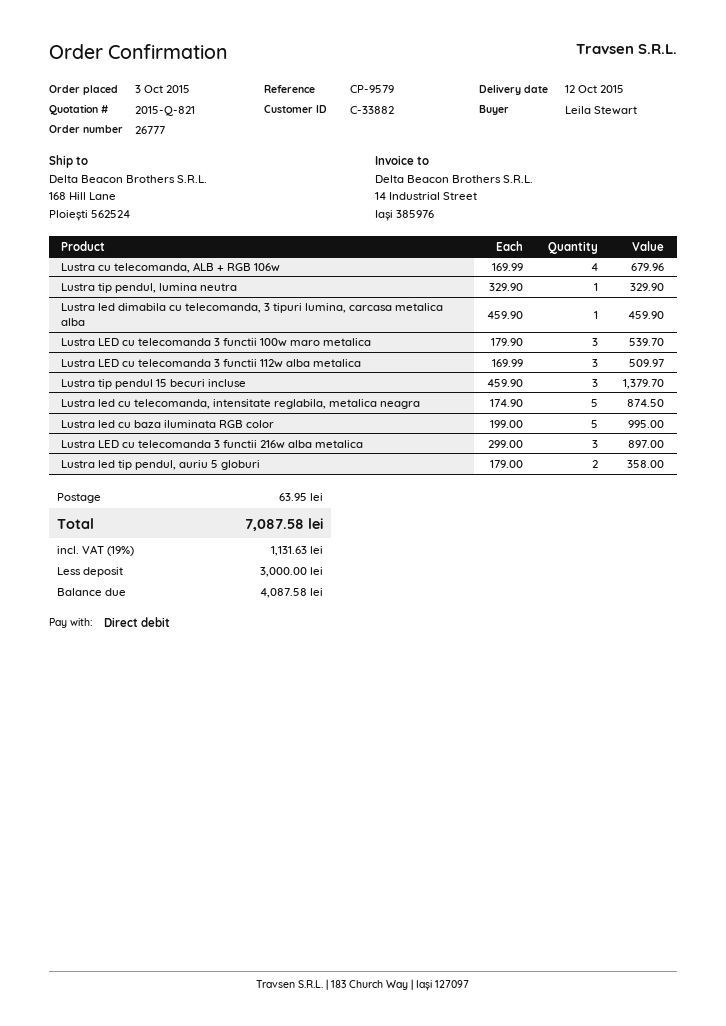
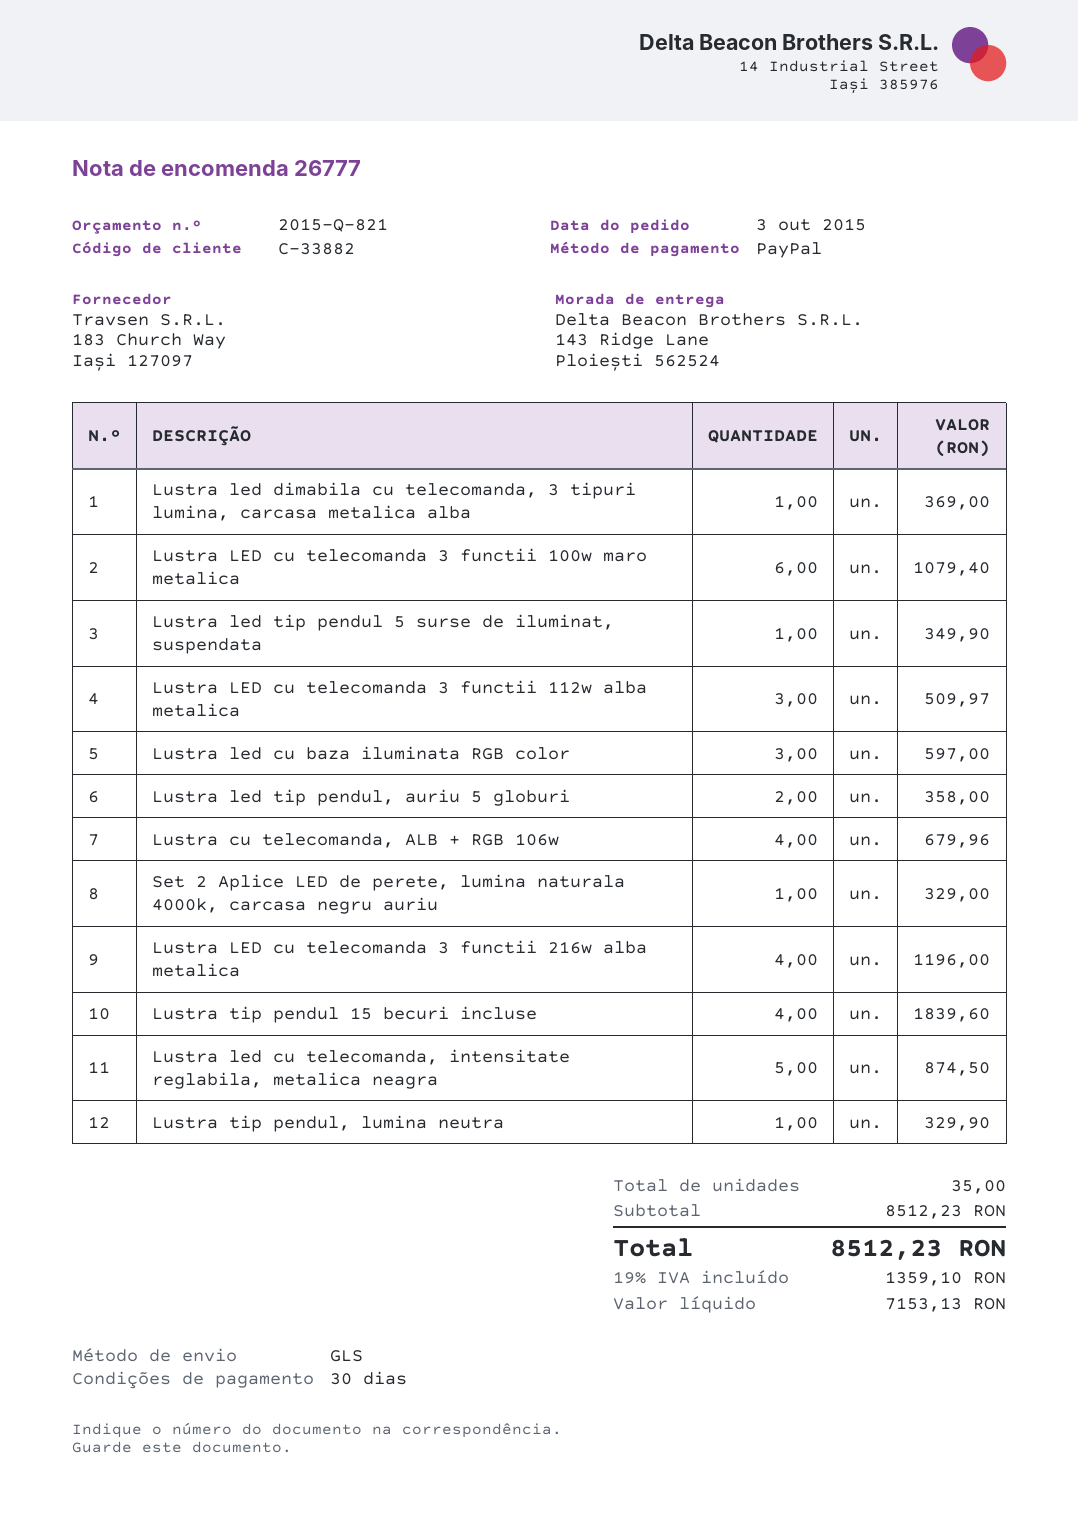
payment method: direct debit -> PayPal
ship to: 168 Hill Lane, Ploiești 562524 -> 143 Ridge Lane, Ploiești 562524
Lustra led dimabila cu telecomanda, 3 tipuri lumina, carcasa metalica alba: 1 for 459.90 -> 1 for 369.00
Lustra LED cu telecomanda 3 functii 100w maro metalica: 3 for 539.70 -> 6 for 1079.40
Lustra tip pendul 15 becuri incluse: 3 for 1379.70 -> 4 for 1839.60
Lustra led cu baza iluminata RGB color: 5 for 995.00 -> 3 for 597.00
Lustra LED cu telecomanda 3 functii 216w alba metalica: 3 for 897.00 -> 4 for 1196.00
Lustra led tip pendul 5 surse de iluminat, suspendata: none -> 1 for 349.90
Set 2 Aplice LED de perete, lumina naturala 4000k, carcasa negru auriu: none -> 1 for 329.00
shipping: 63.95 -> none
tax: 19% = 1131.63 -> 19% = 1359.10
total: 7087.58 -> 8512.23

